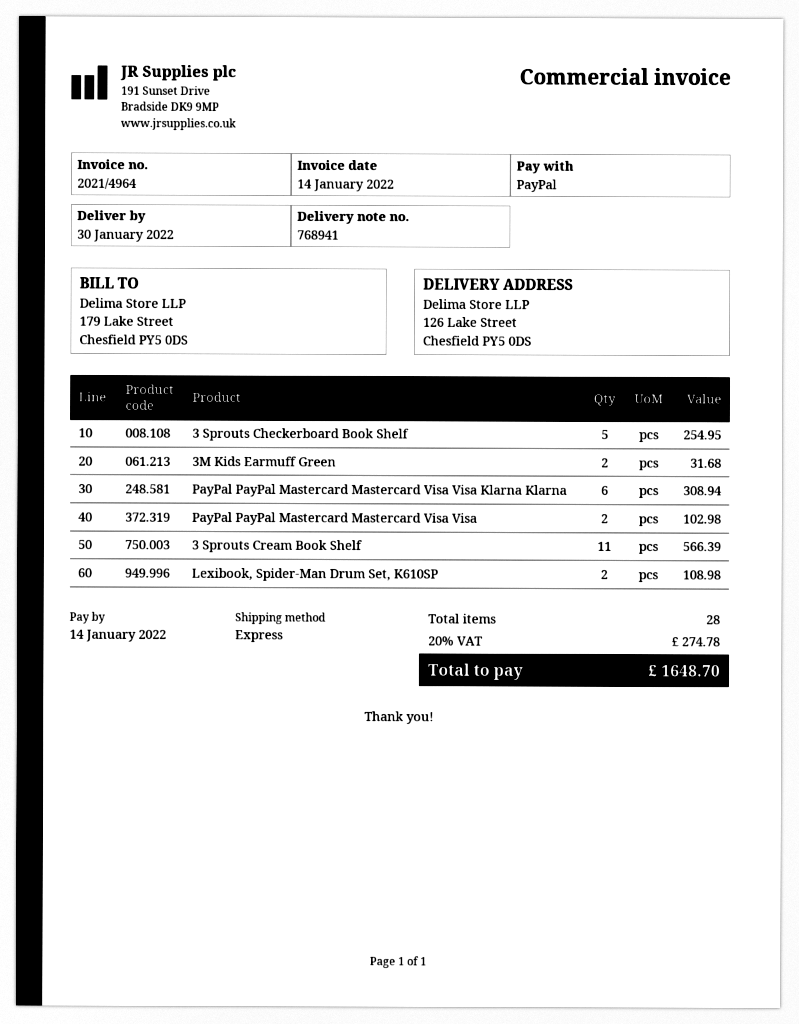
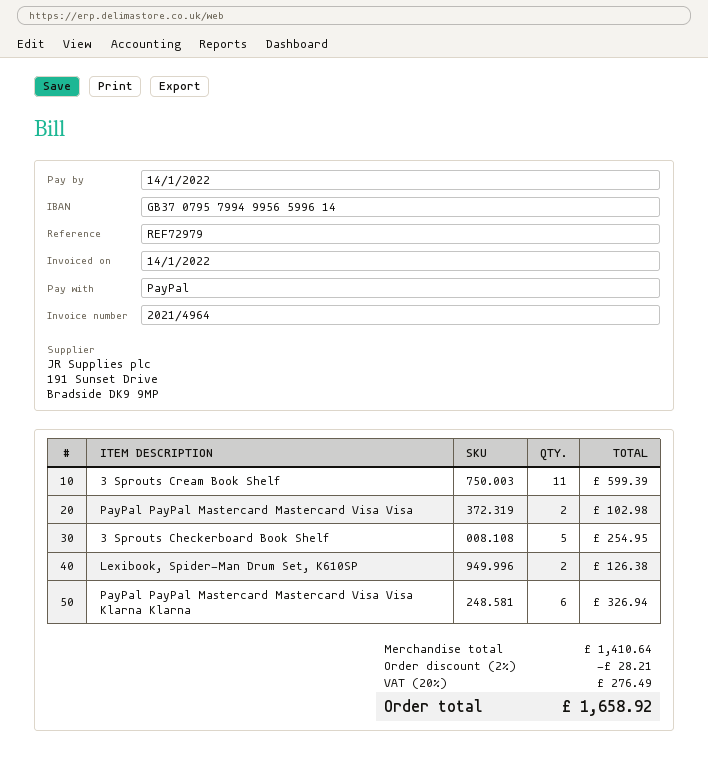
3M Kids Earmuff Green: 2 for 31.68 -> none
PayPal PayPal Mastercard Mastercard Visa Visa Klarna Klarna: 6 for 308.94 -> 6 for 326.94
3 Sprouts Cream Book Shelf: 11 for 566.39 -> 11 for 599.39
Lexibook, Spider-Man Drum Set, K610SP: 2 for 108.98 -> 2 for 126.38
discount: none -> 2% = 28.21
tax: 20% = 274.78 -> 20% = 276.49
total: 1648.70 -> 1658.92

